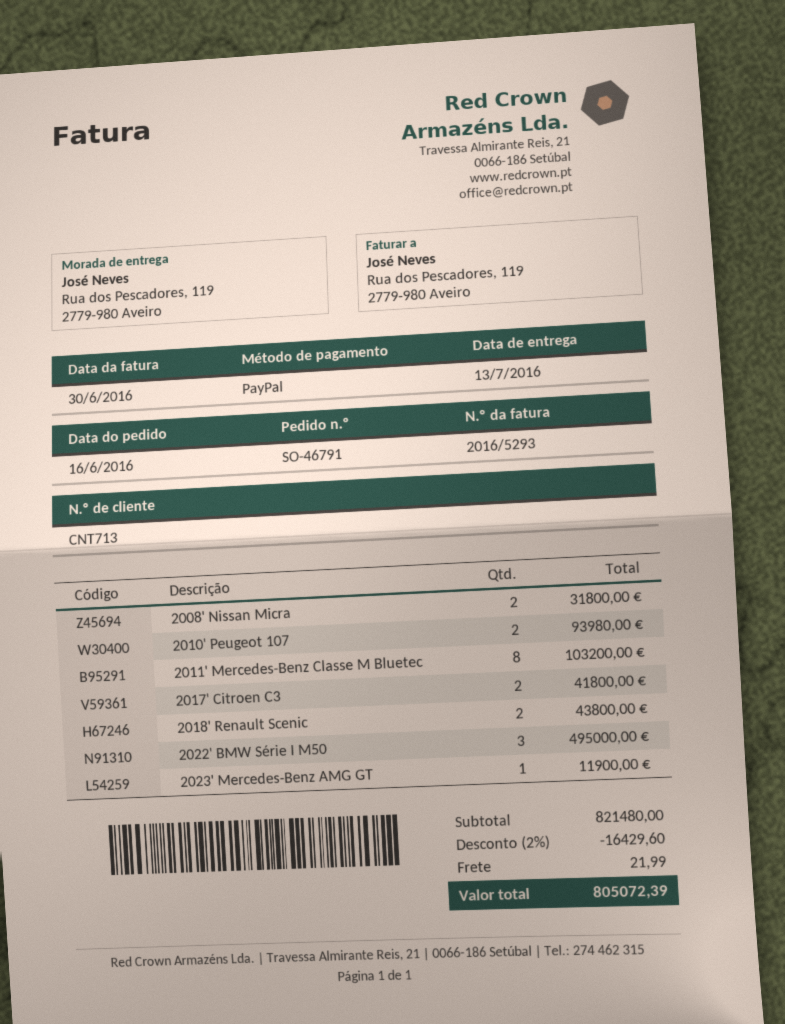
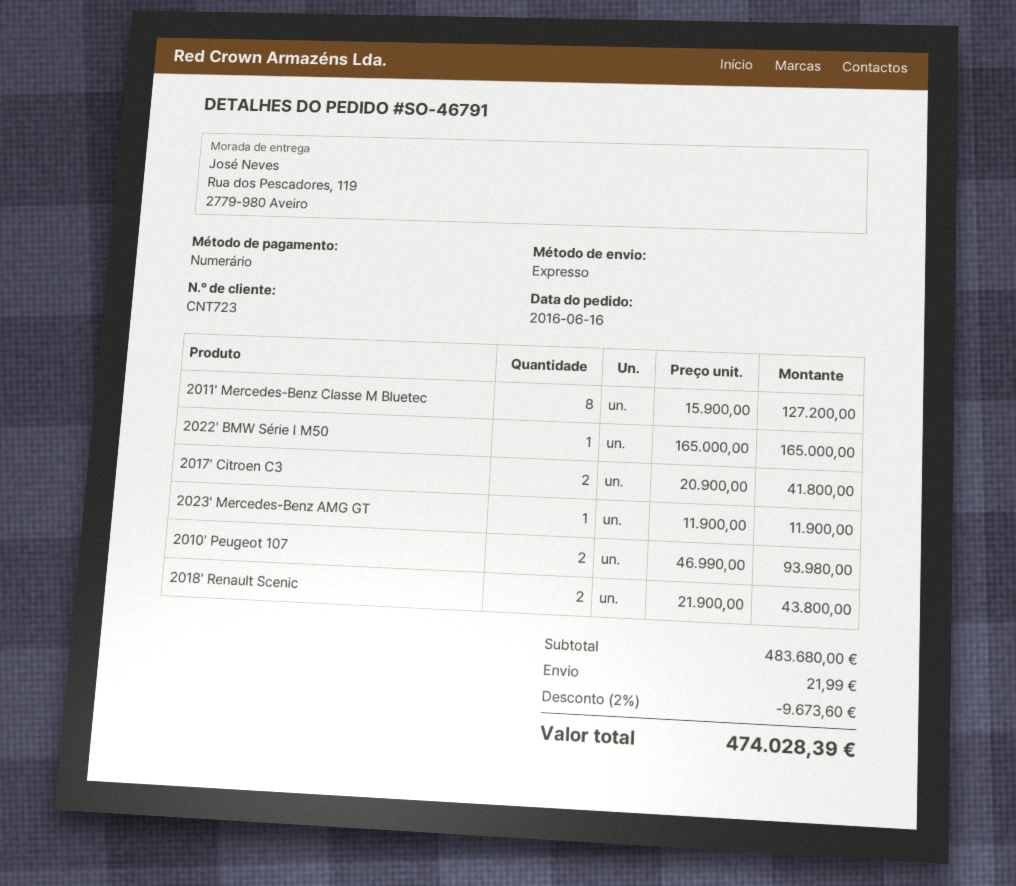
customer number: CNT713 -> CNT723
payment method: PayPal -> cash
2008' Nissan Micra: 2 for 31800.00 -> none
2011' Mercedes-Benz Classe M Bluetec: 8 for 103200.00 -> 8 for 127200.00
2022' BMW Série I M50: 3 for 495000.00 -> 1 for 165000.00
subtotal: 821480.00 -> 483680.00
discount: 2% = 16429.60 -> 2% = 9673.60
total: 805072.39 -> 474028.39

